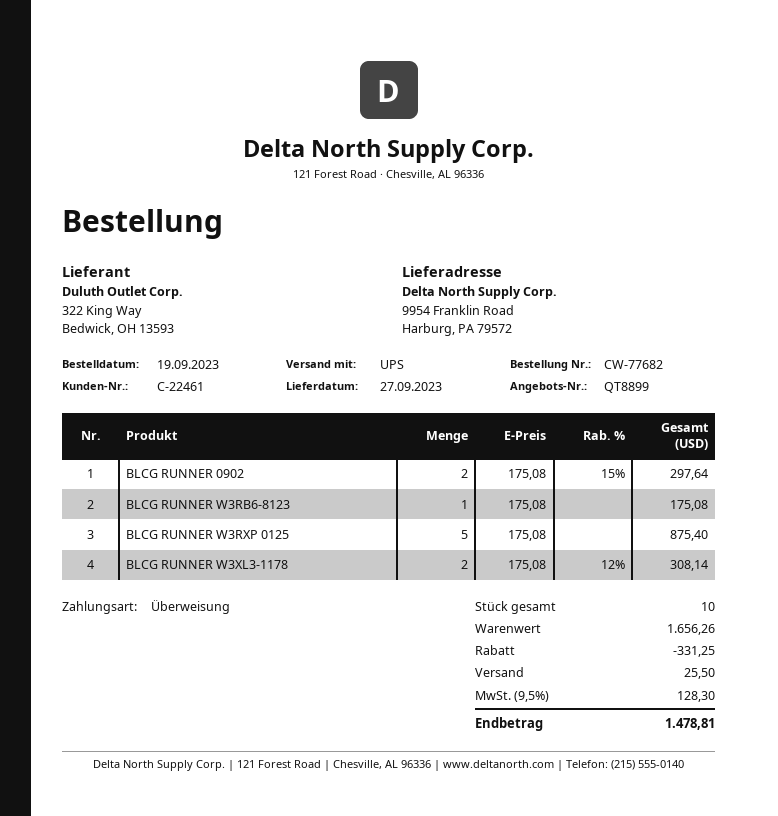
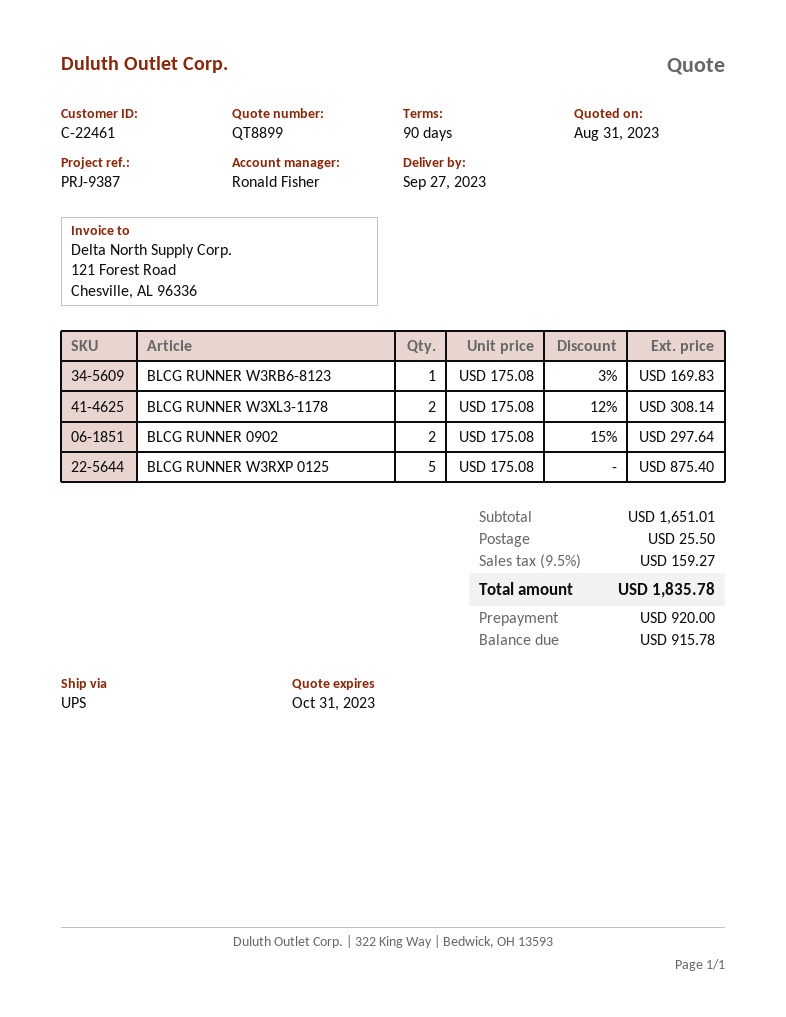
BLCG RUNNER W3RB6-8123: 1 x 175.08 = 175.08 -> 1 x 175.08 - 3% = 169.83
subtotal: 1656.26 -> 1651.01
discount: 331.25 -> none
tax: 9.5% = 128.30 -> 9.5% = 159.27
total: 1478.81 -> 1835.78

